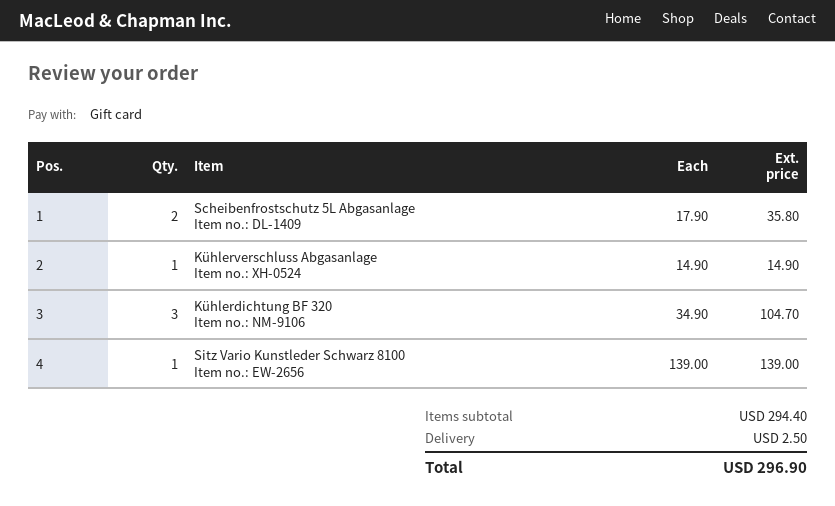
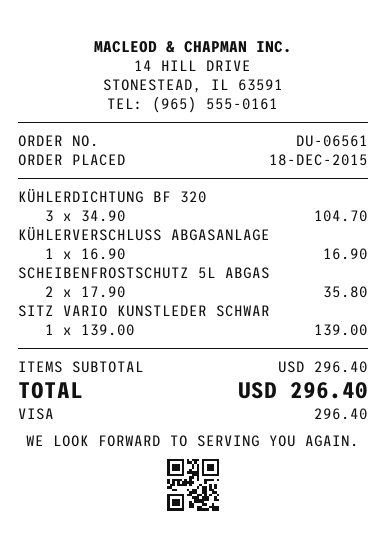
payment method: gift card -> Visa
Kühlerverschluss Abgasanlage: 1 x 14.90 = 14.90 -> 1 x 16.90 = 16.90
subtotal: 294.40 -> 296.40
shipping: 2.50 -> none
total: 296.90 -> 296.40

